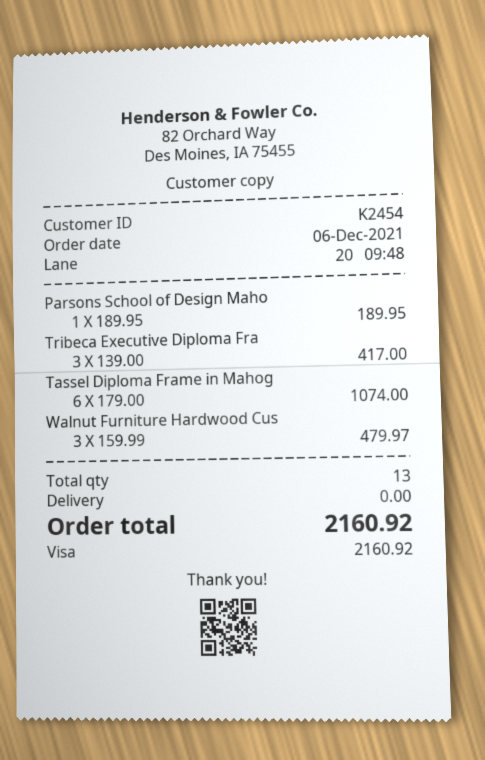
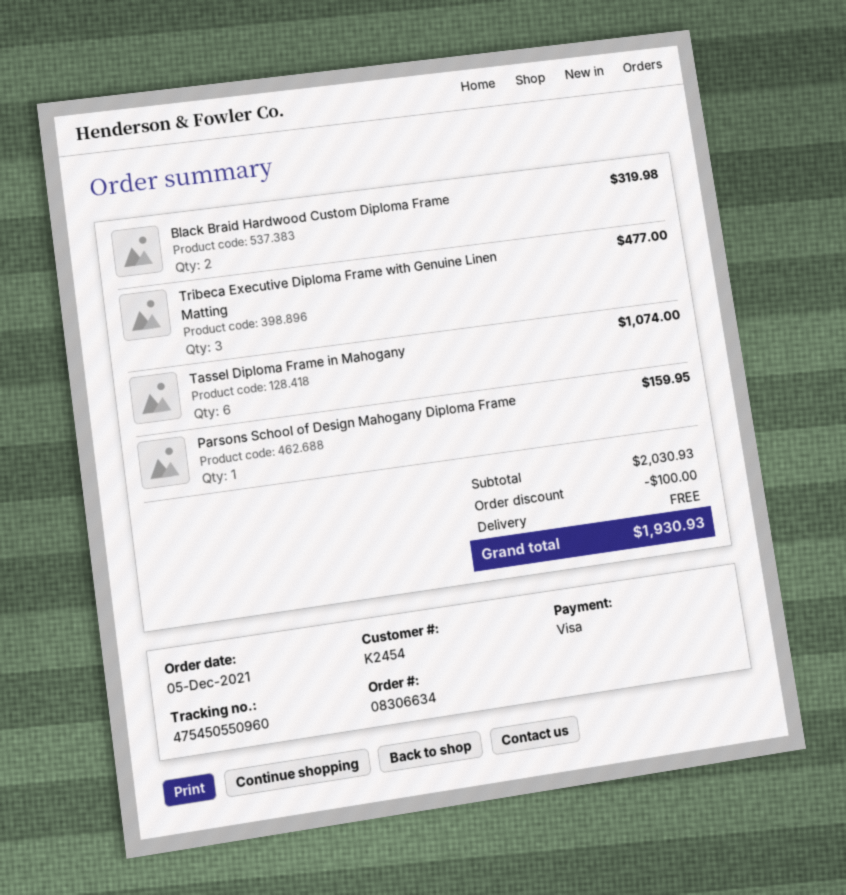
order date: 2021-12-06 -> 2021-12-05
Parsons School of Design Maho: 1 for 189.95 -> 1 for 159.95
Tribeca Executive Diploma Fra: 3 for 417.00 -> 3 for 477.00
Walnut Furniture Hardwood Cus: 3 for 479.97 -> none
Black Braid Hardwood Custom Diploma Frame: none -> 2 for 319.98
discount: none -> 100.00
total: 2160.92 -> 1930.93

